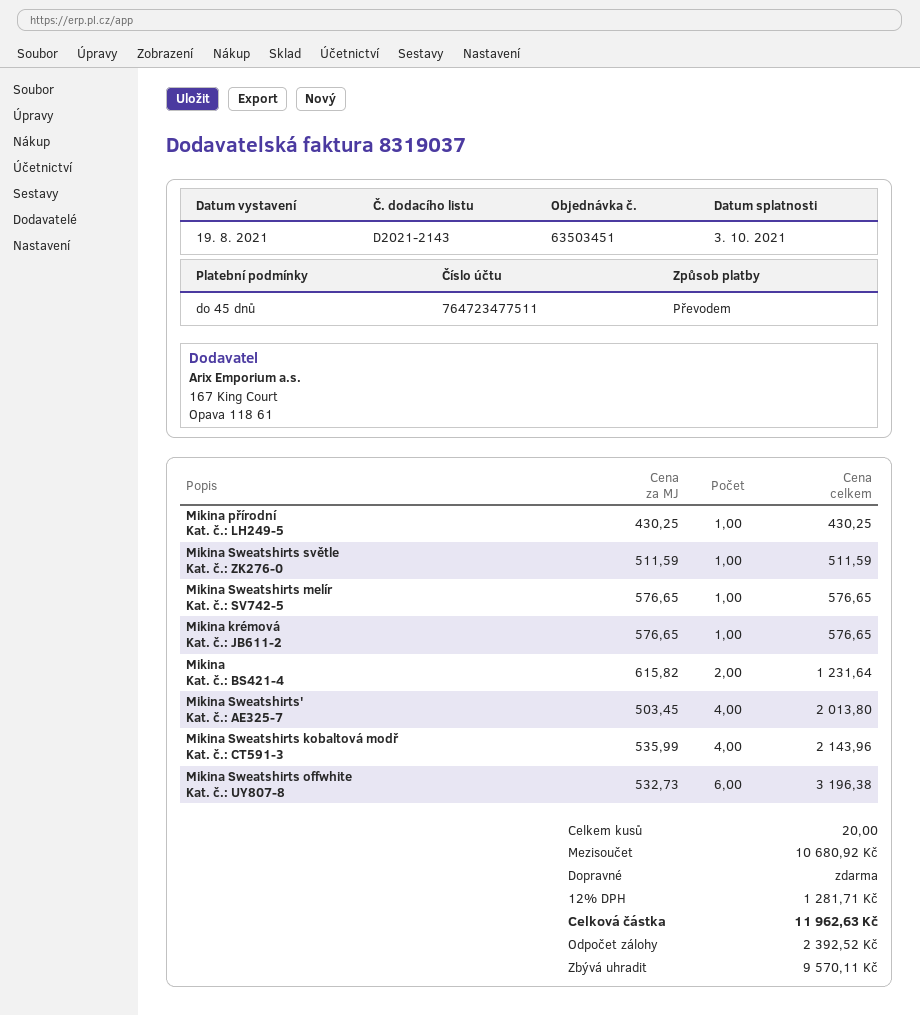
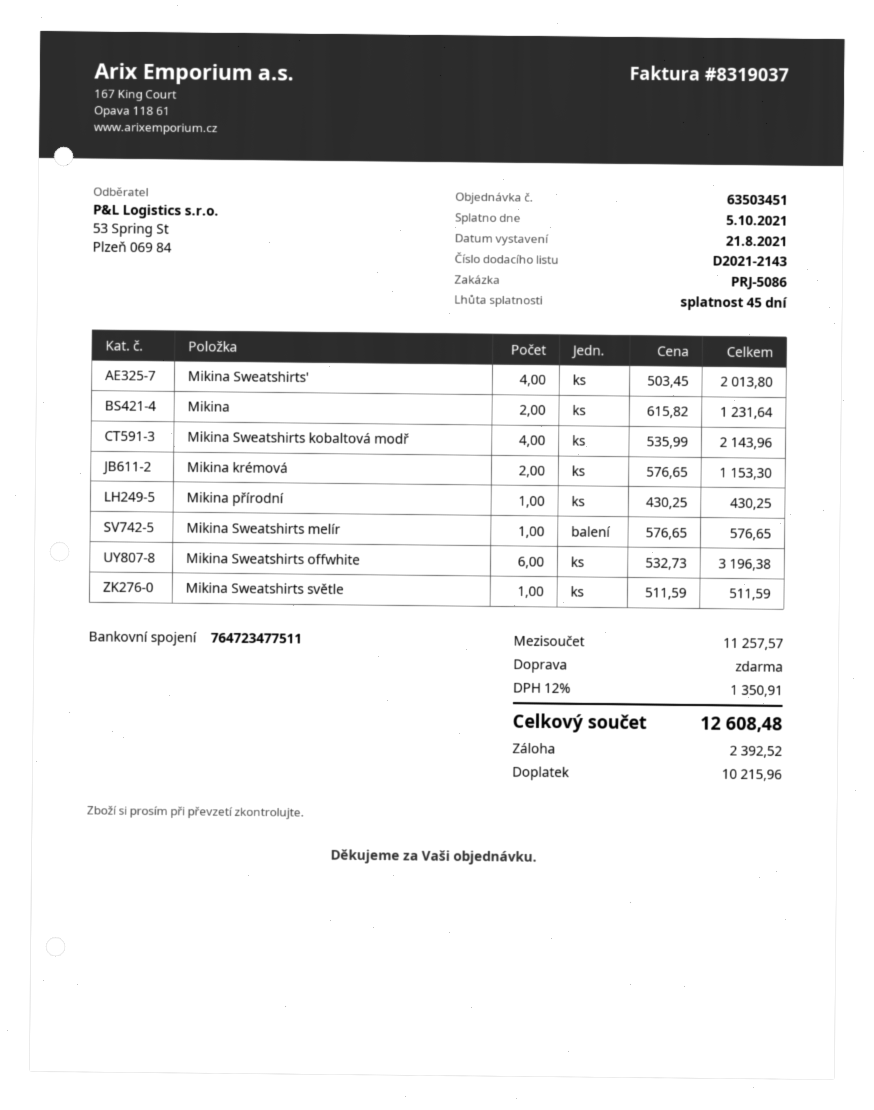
invoice date: 2021-08-19 -> 2021-08-21
due date: 2021-10-03 -> 2021-10-05
Mikina krémová: 1 x 576.65 = 576.65 -> 2 x 576.65 = 1153.30
subtotal: 10680.92 -> 11257.57
tax: 12% = 1281.71 -> 12% = 1350.91
total: 11962.63 -> 12608.48
balance: 9570.11 -> 10215.96

